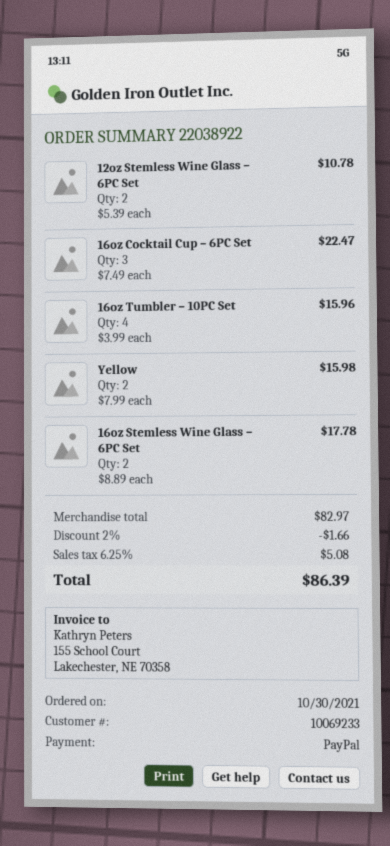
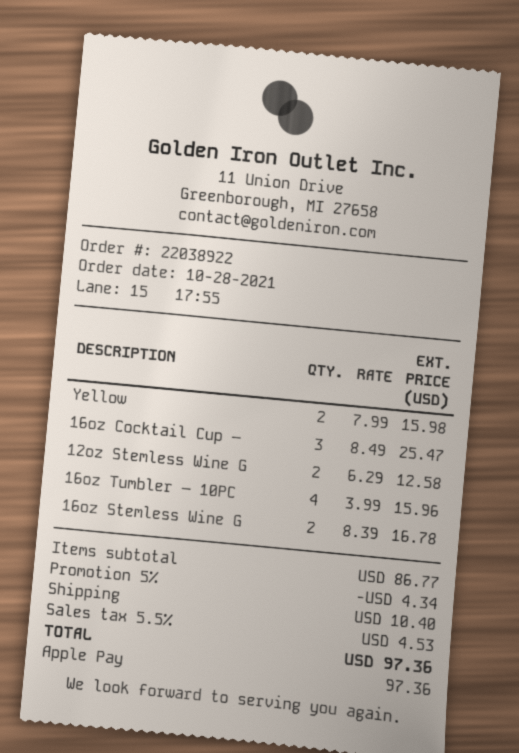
order date: 2021-10-30 -> 2021-10-28
payment method: PayPal -> Apple Pay
12oz Stemless Wine Glass – 6PC Set: 2 x 5.39 = 10.78 -> 2 x 6.29 = 12.58
16oz Cocktail Cup – 6PC Set: 3 x 7.49 = 22.47 -> 3 x 8.49 = 25.47
16oz Stemless Wine Glass – 6PC Set: 2 x 8.89 = 17.78 -> 2 x 8.39 = 16.78
subtotal: 82.97 -> 86.77
discount: 2% = 1.66 -> 5% = 4.34
shipping: none -> 10.40
tax: 6.25% = 5.08 -> 5.5% = 4.53
total: 86.39 -> 97.36

